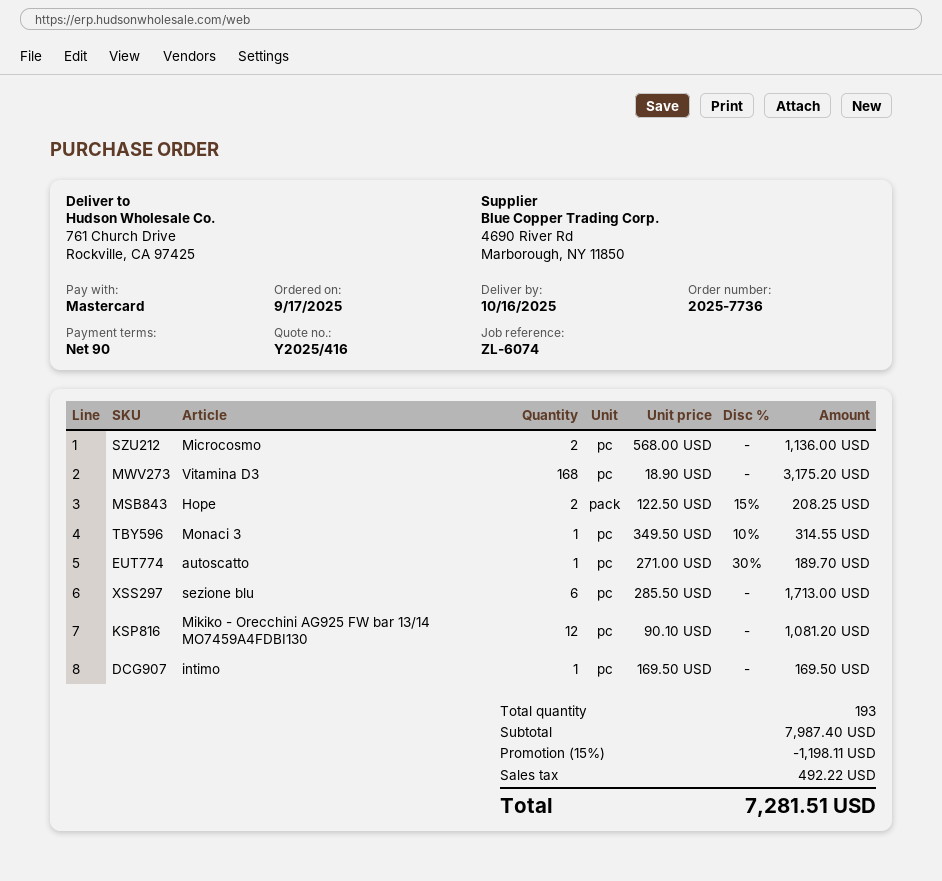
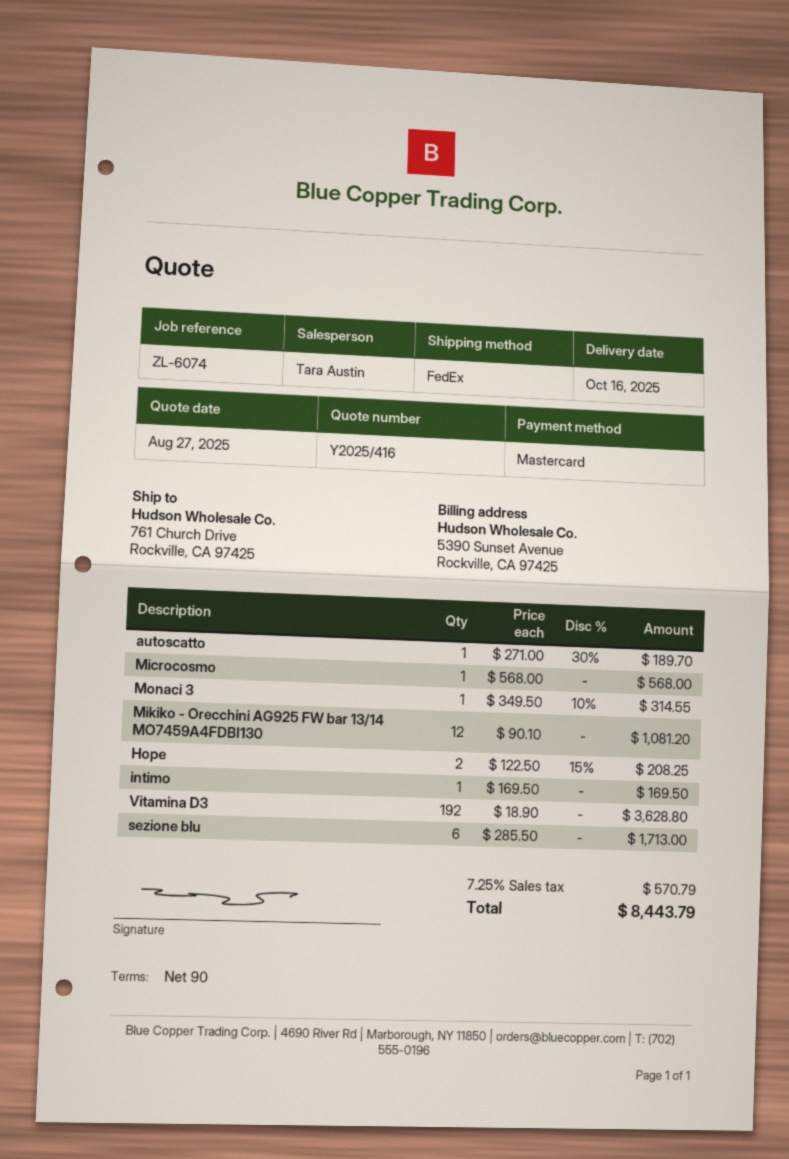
Microcosmo: 2 x 568.00 = 1136.00 -> 1 x 568.00 = 568.00
Vitamina D3: 168 x 18.90 = 3175.20 -> 192 x 18.90 = 3628.80
discount: 15% = 1198.11 -> none
tax: 492.22 -> 570.79
total: 7281.51 -> 8443.79

